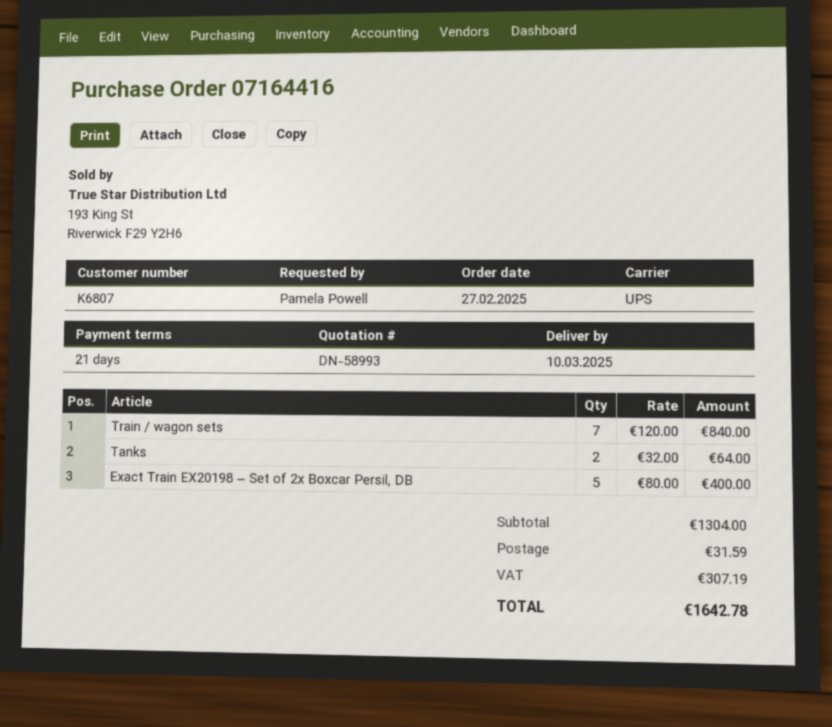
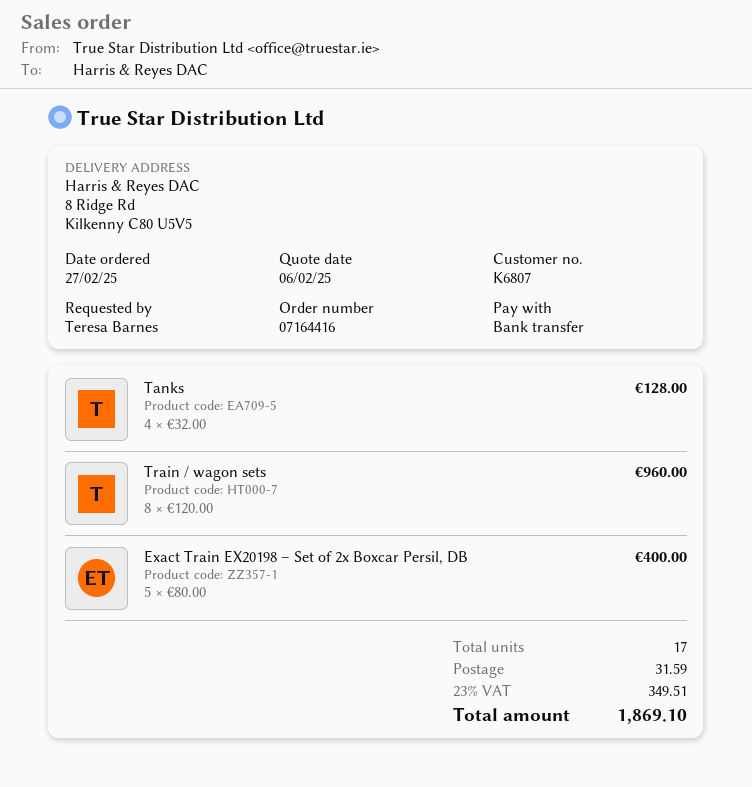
ordered by: Pamela Powell -> Teresa Barnes
Train / wagon sets: 7 x 120.00 = 840.00 -> 8 x 120.00 = 960.00
Tanks: 2 x 32.00 = 64.00 -> 4 x 32.00 = 128.00
tax: 307.19 -> 349.51
total: 1642.78 -> 1869.10

